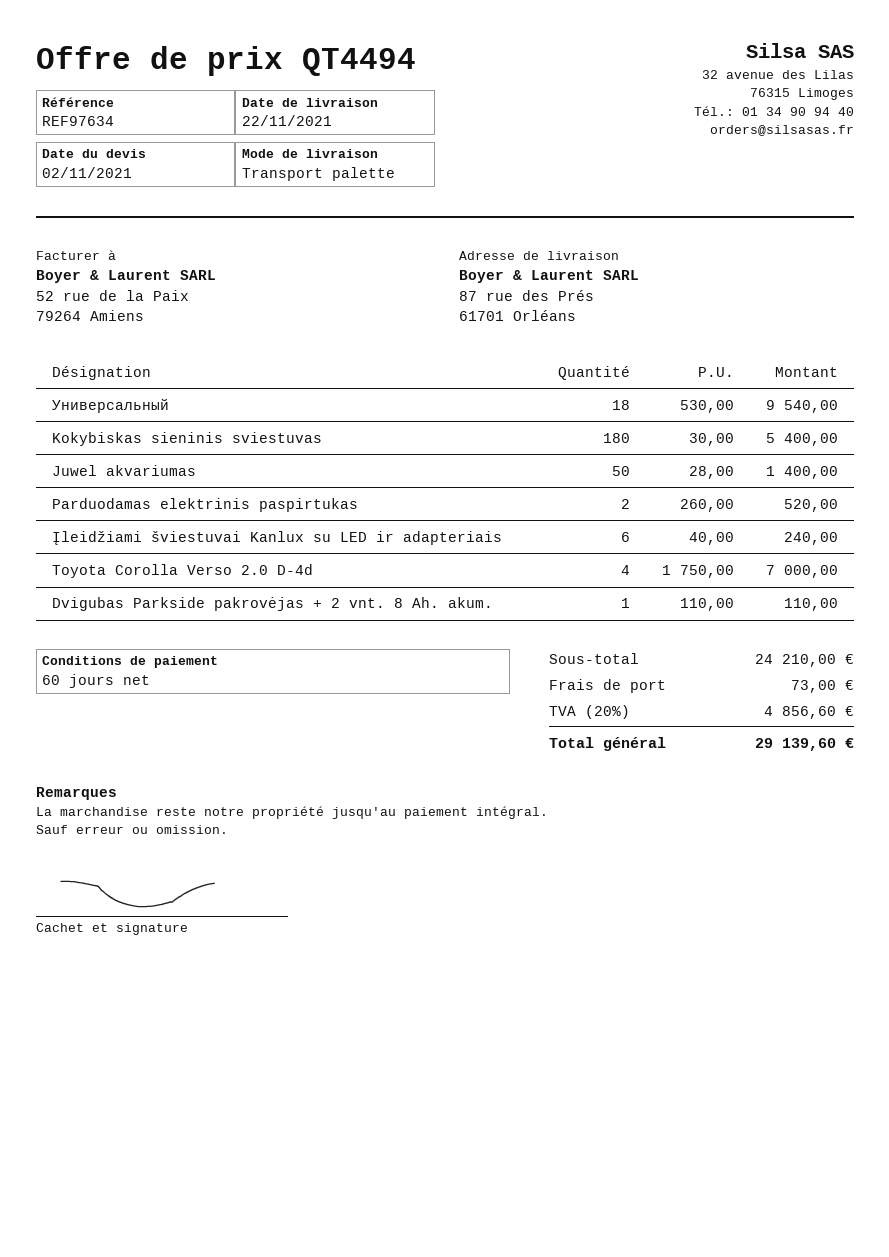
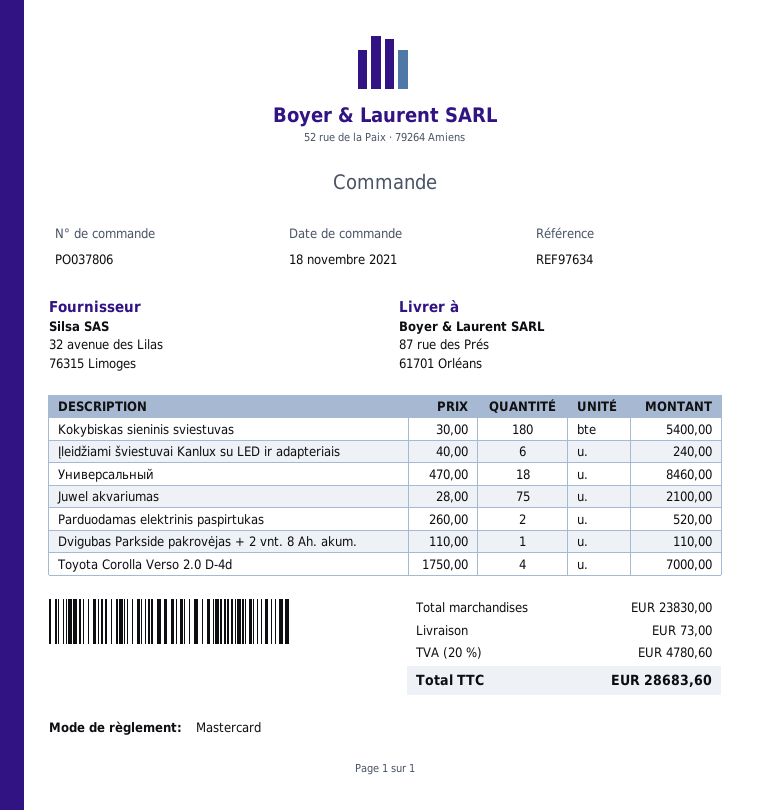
Универсальный: 18 x 530.00 = 9540.00 -> 18 x 470.00 = 8460.00
Juwel akvariumas: 50 x 28.00 = 1400.00 -> 75 x 28.00 = 2100.00
subtotal: 24210.00 -> 23830.00
tax: 20% = 4856.60 -> 20% = 4780.60
total: 29139.60 -> 28683.60

